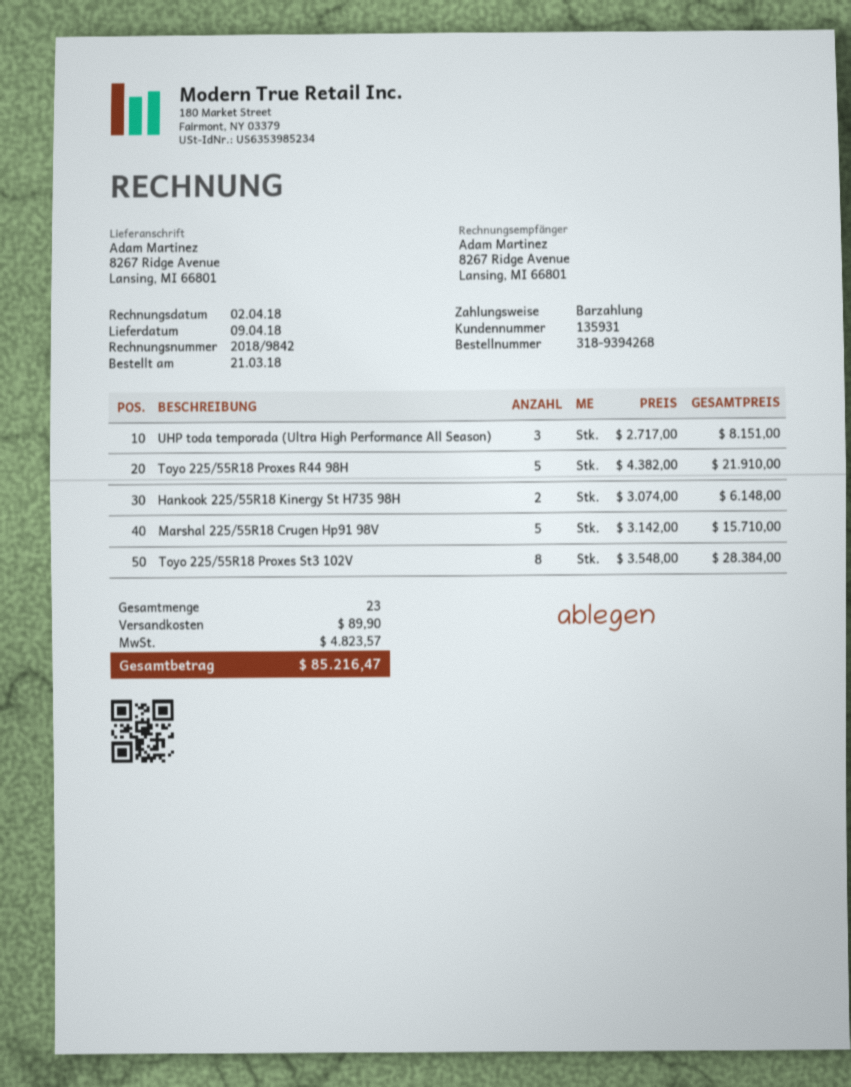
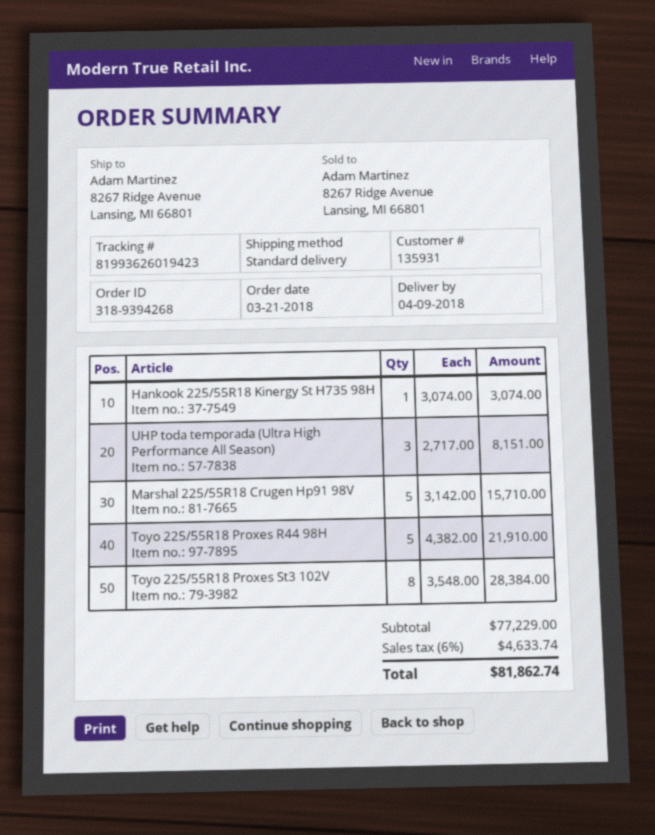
Hankook 225/55R18 Kinergy St H735 98H: 2 x 3074.00 = 6148.00 -> 1 x 3074.00 = 3074.00
shipping: 89.90 -> none
tax: 4823.57 -> 4633.74
total: 85216.47 -> 81862.74

